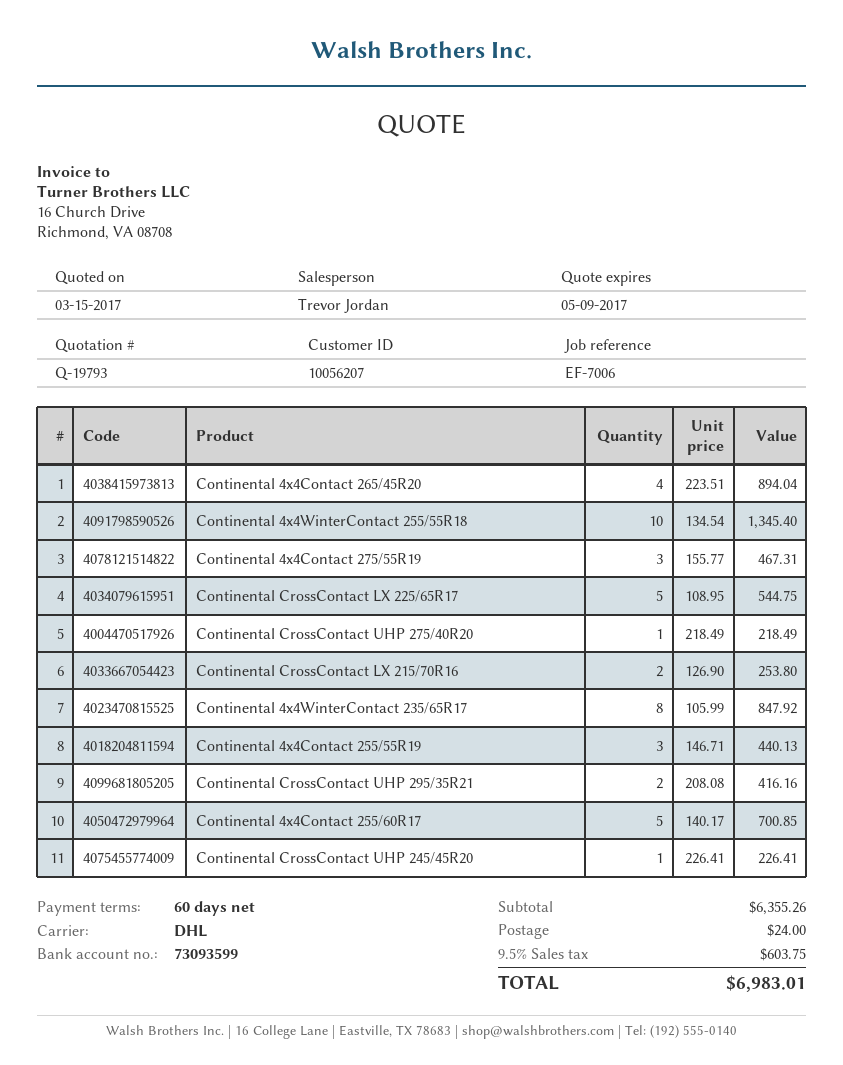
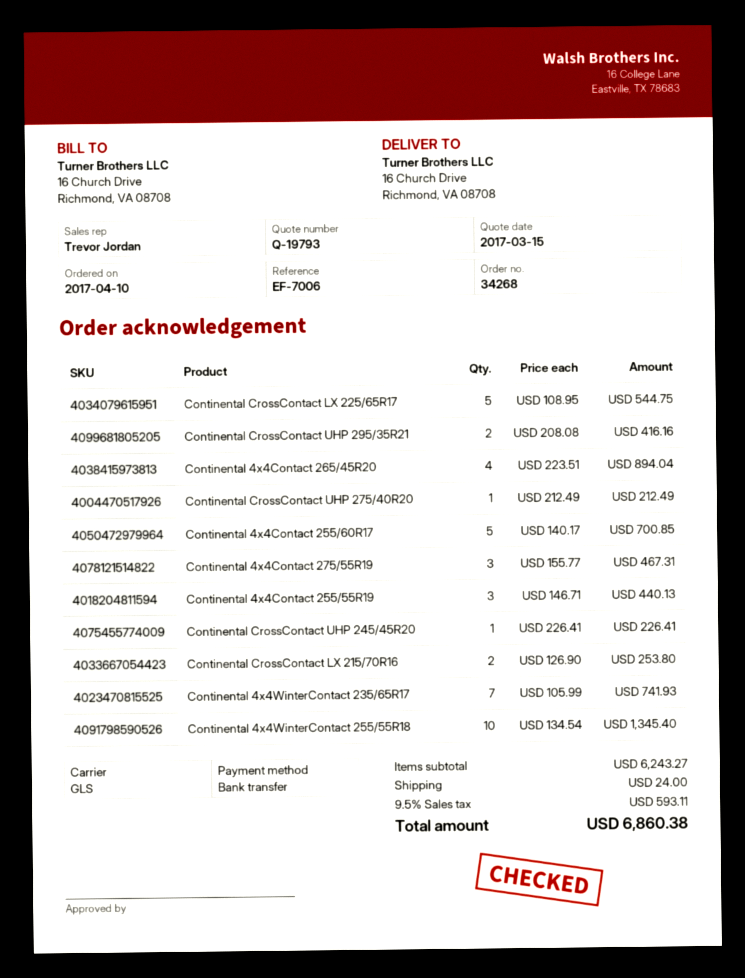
shipping method: DHL -> GLS
Continental CrossContact UHP 275/40R20: 1 x 218.49 = 218.49 -> 1 x 212.49 = 212.49
Continental 4x4WinterContact 235/65R17: 8 x 105.99 = 847.92 -> 7 x 105.99 = 741.93
subtotal: 6355.26 -> 6243.27
tax: 9.5% = 603.75 -> 9.5% = 593.11
total: 6983.01 -> 6860.38

